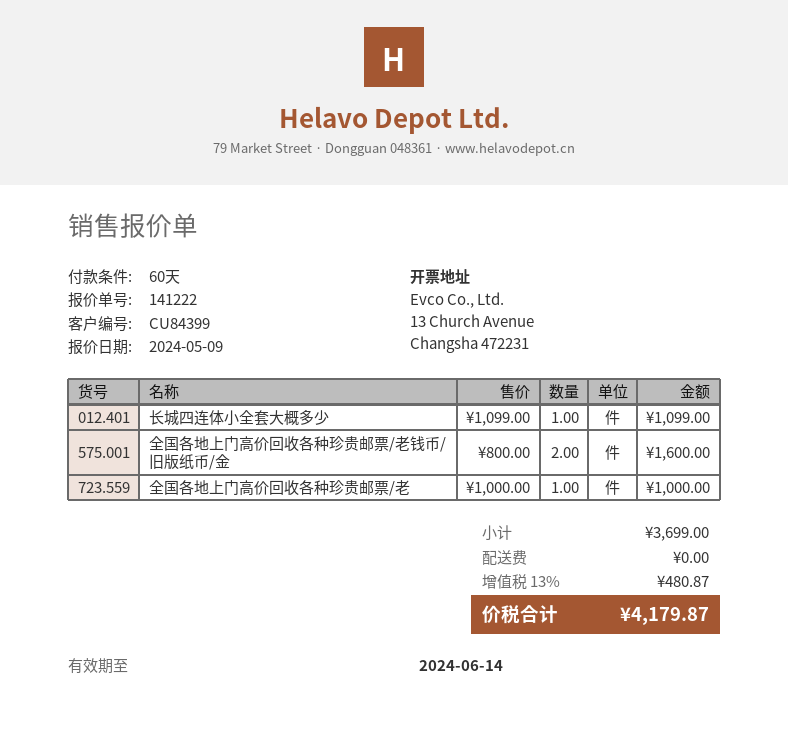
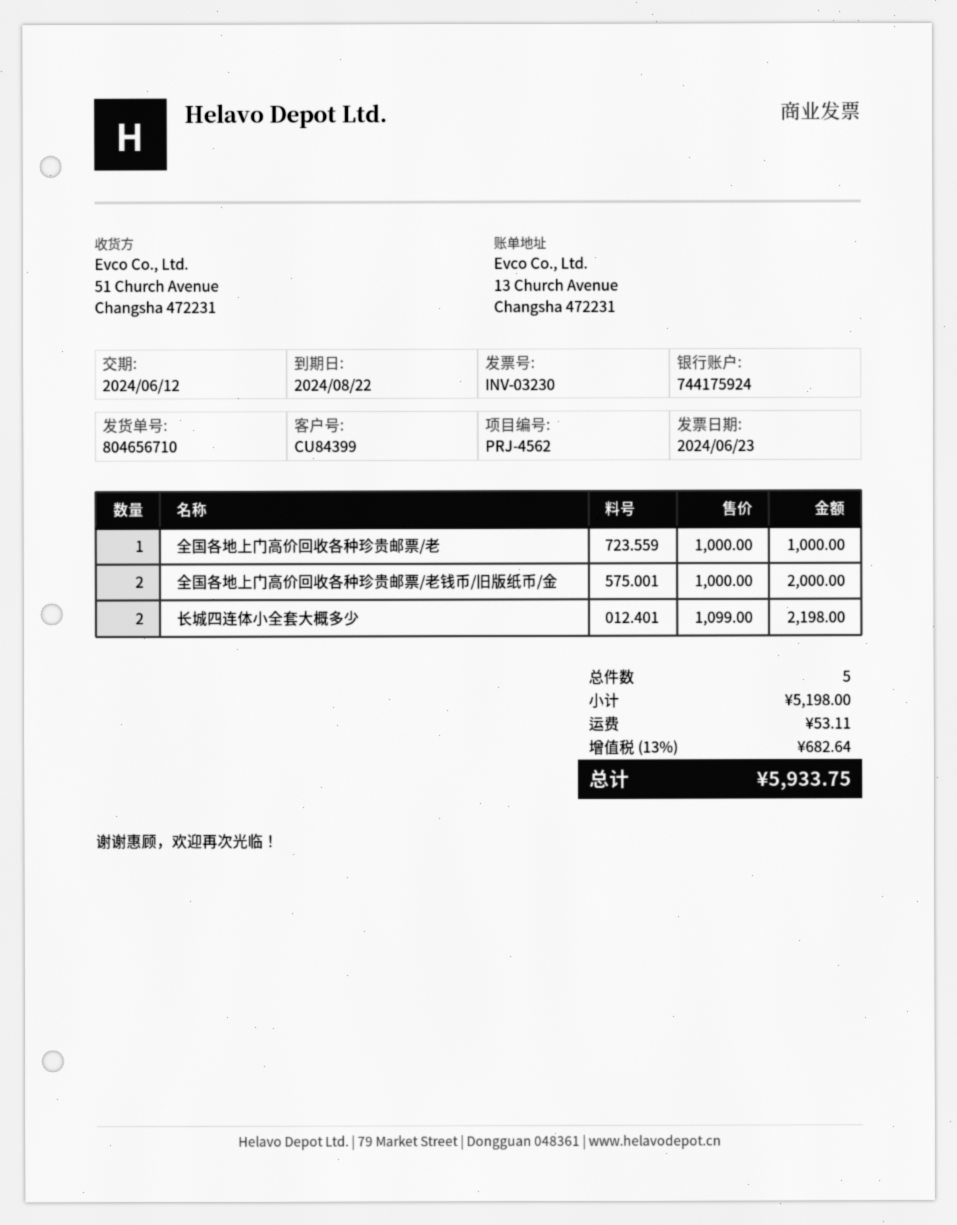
长城四连体小全套大概多少: 1 x 1099.00 = 1099.00 -> 2 x 1099.00 = 2198.00
全国各地上门高价回收各种珍贵邮票/老钱币/旧版纸币/金: 2 x 800.00 = 1600.00 -> 2 x 1000.00 = 2000.00
subtotal: 3699.00 -> 5198.00
shipping: 0.00 -> 53.11
tax: 13% = 480.87 -> 13% = 682.64
total: 4179.87 -> 5933.75

